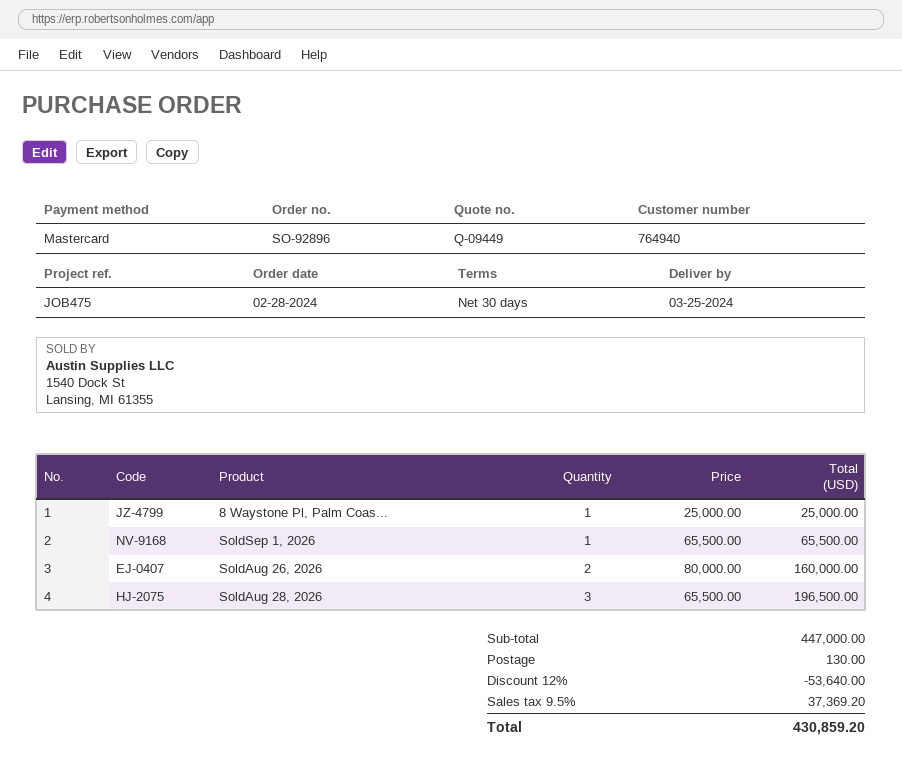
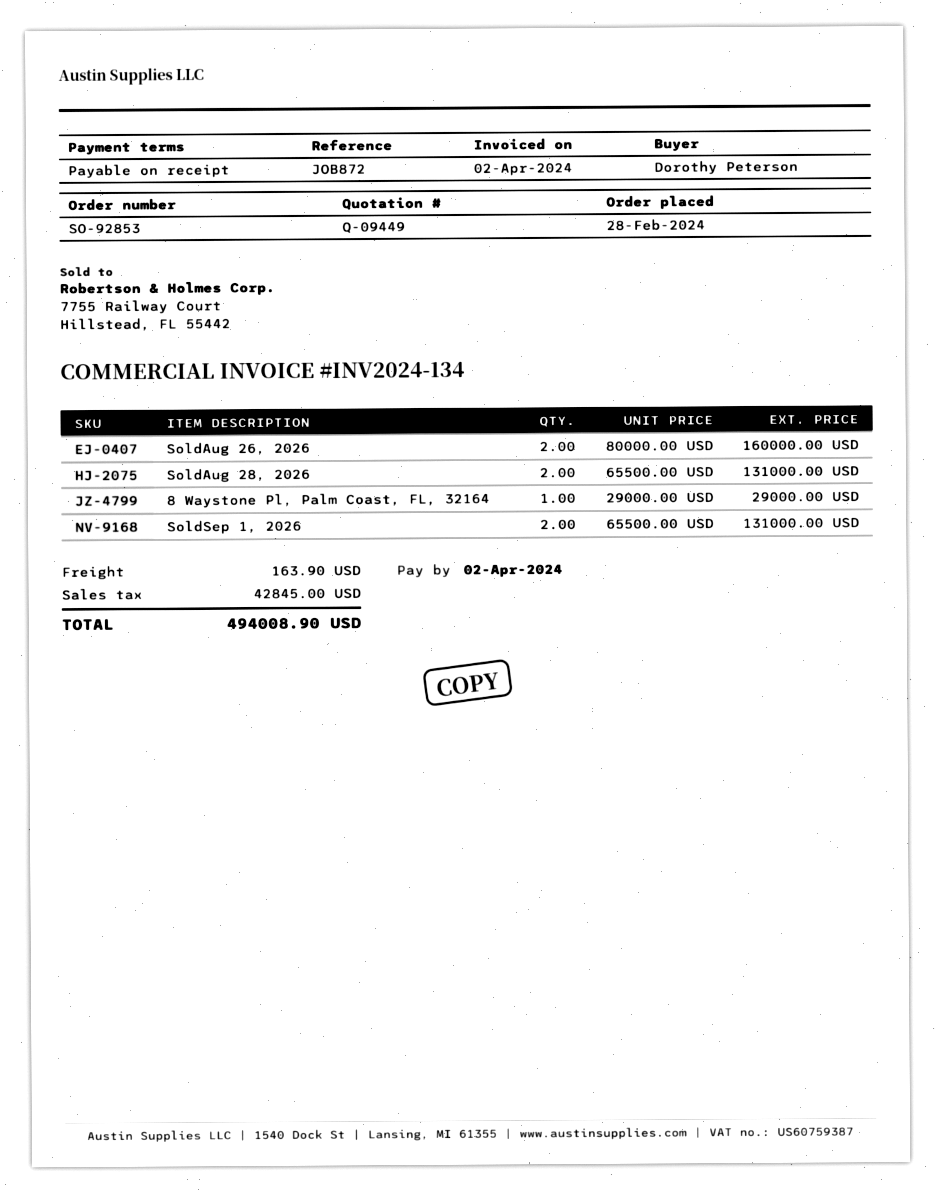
order number: SO-92896 -> SO-92853
payment terms: 30 days -> on receipt
reference: JOB475 -> JOB872
8 Waystone Pl, Palm Coas...: 1 x 25000.00 = 25000.00 -> 1 x 29000.00 = 29000.00
SoldSep 1, 2026: 1 x 65500.00 = 65500.00 -> 2 x 65500.00 = 131000.00
SoldAug 28, 2026: 3 x 65500.00 = 196500.00 -> 2 x 65500.00 = 131000.00
discount: 12% = 53640.00 -> none
shipping: 130.00 -> 163.90
tax: 37369.20 -> 42845.00
total: 430859.20 -> 494008.90

